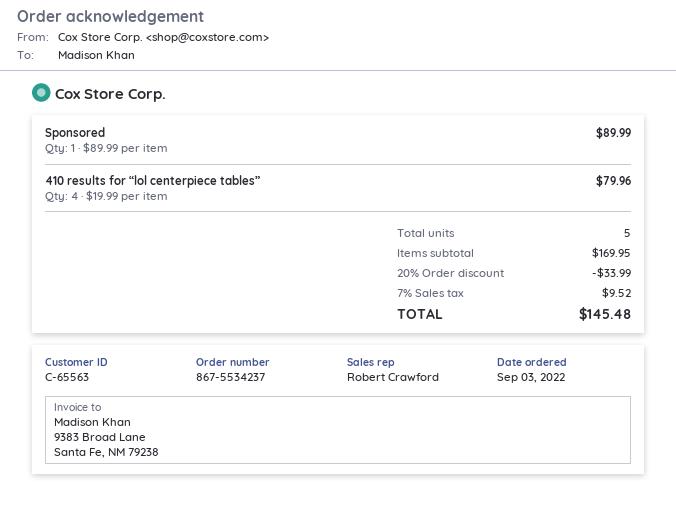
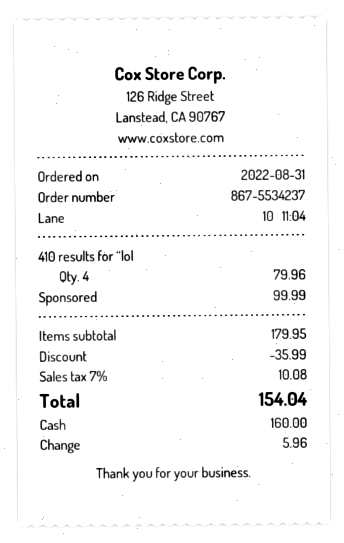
order date: 2022-09-03 -> 2022-08-31
Sponsored: 1 for 89.99 -> 1 for 99.99
subtotal: 169.95 -> 179.95
discount: 33.99 -> 35.99
tax: 7% = 9.52 -> 7% = 10.08
total: 145.48 -> 154.04

